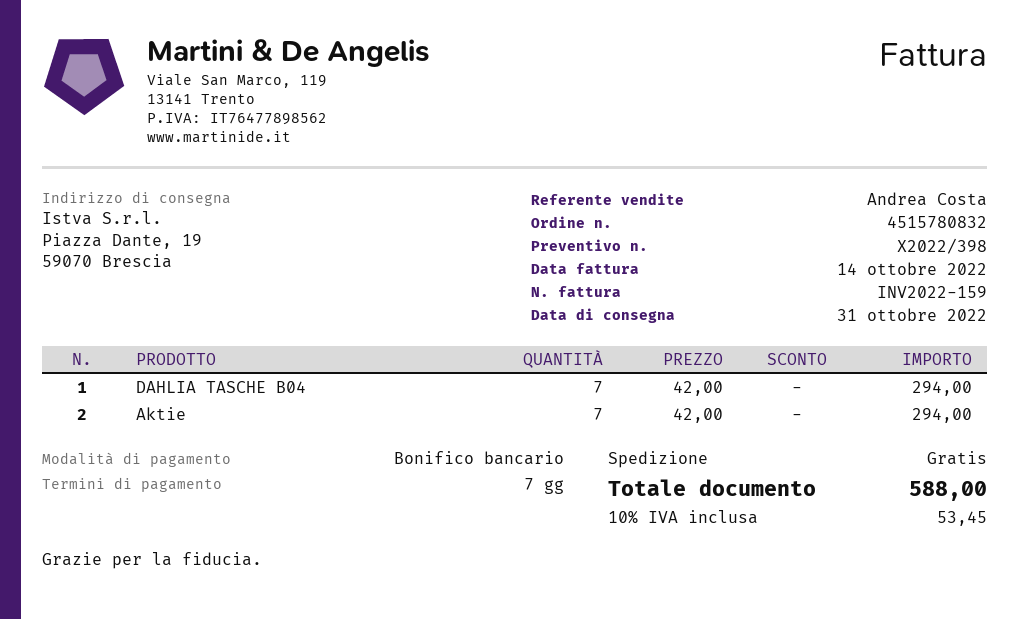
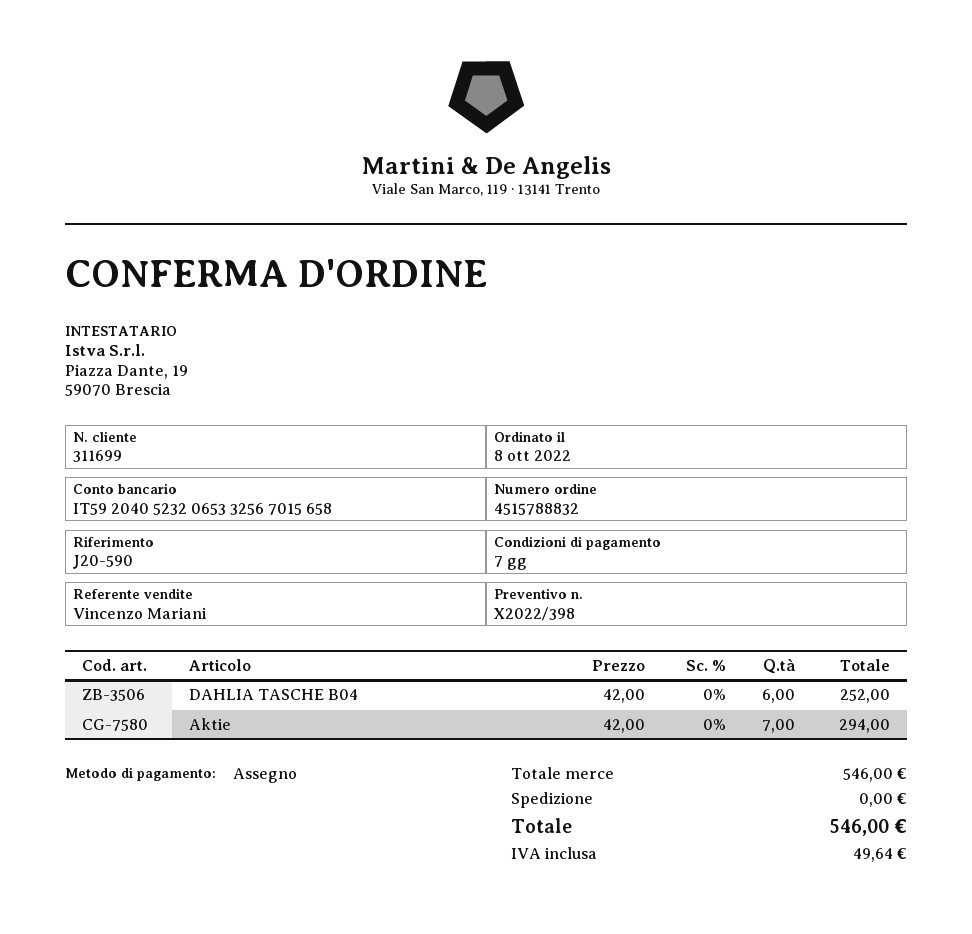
order number: 4515780832 -> 4515788832
sales rep: Andrea Costa -> Vincenzo Mariani
payment method: bank transfer -> cheque
DAHLIA TASCHE B04: 7 x 42.00 = 294.00 -> 6 x 42.00 = 252.00
tax: 53.45 -> 49.64
total: 588.00 -> 546.00

